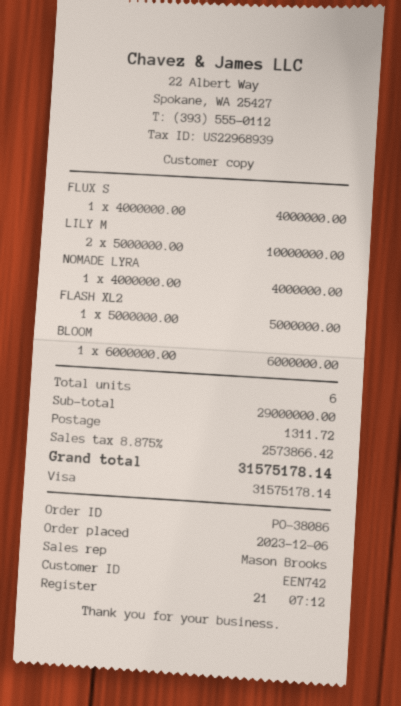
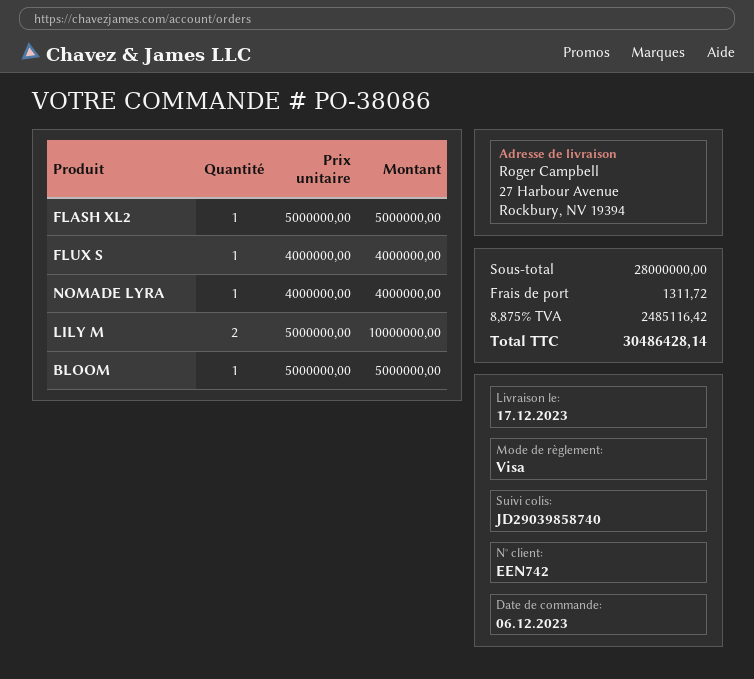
BLOOM: 1 x 6000000.00 = 6000000.00 -> 1 x 5000000.00 = 5000000.00
subtotal: 29000000.00 -> 28000000.00
tax: 8.875% = 2573866.42 -> 8.875% = 2485116.42
total: 31575178.14 -> 30486428.14

